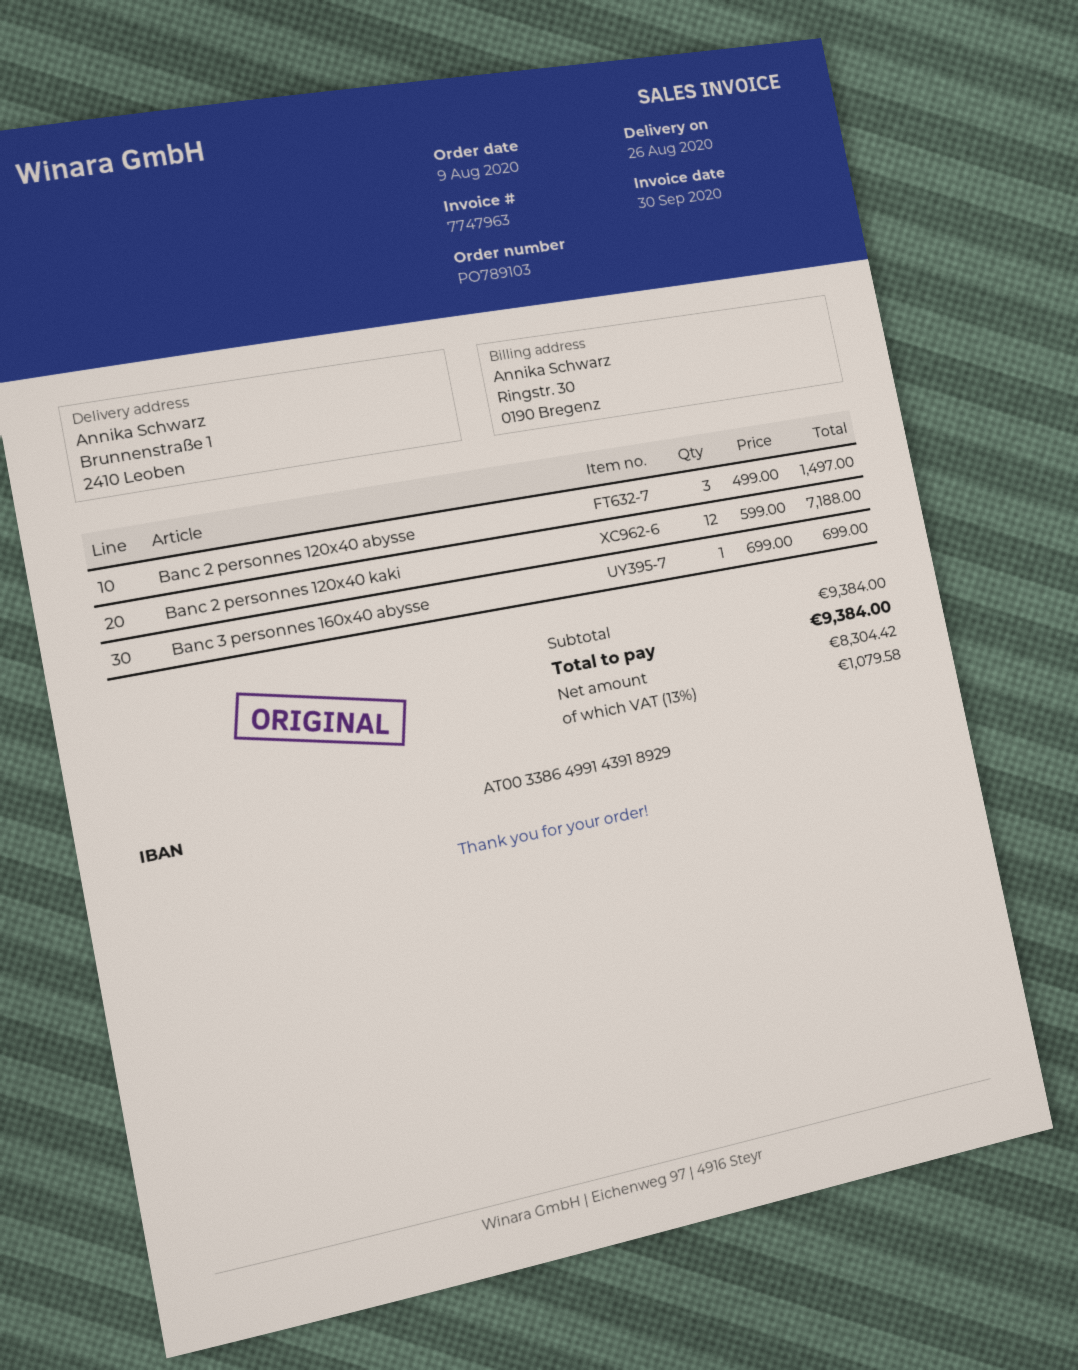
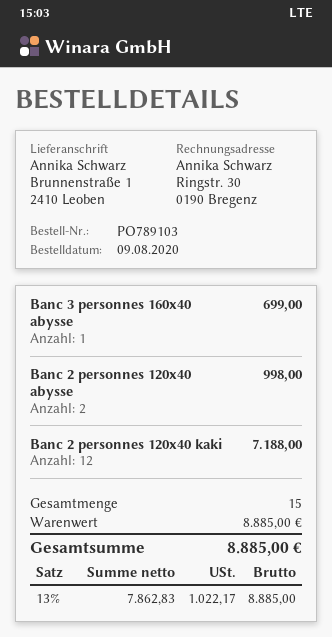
Banc 2 personnes 120x40 abysse: 3 for 1497.00 -> 2 for 998.00
subtotal: 9384.00 -> 8885.00
net: 8304.42 -> 7862.83
tax: 13% = 1079.58 -> 13% = 1022.17
total: 9384.00 -> 8885.00

